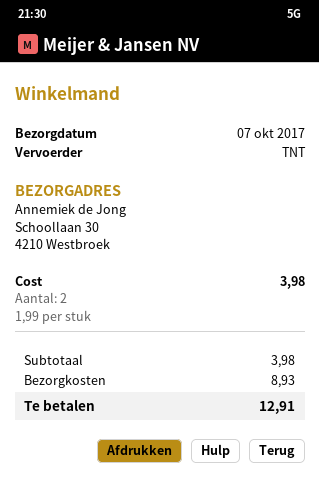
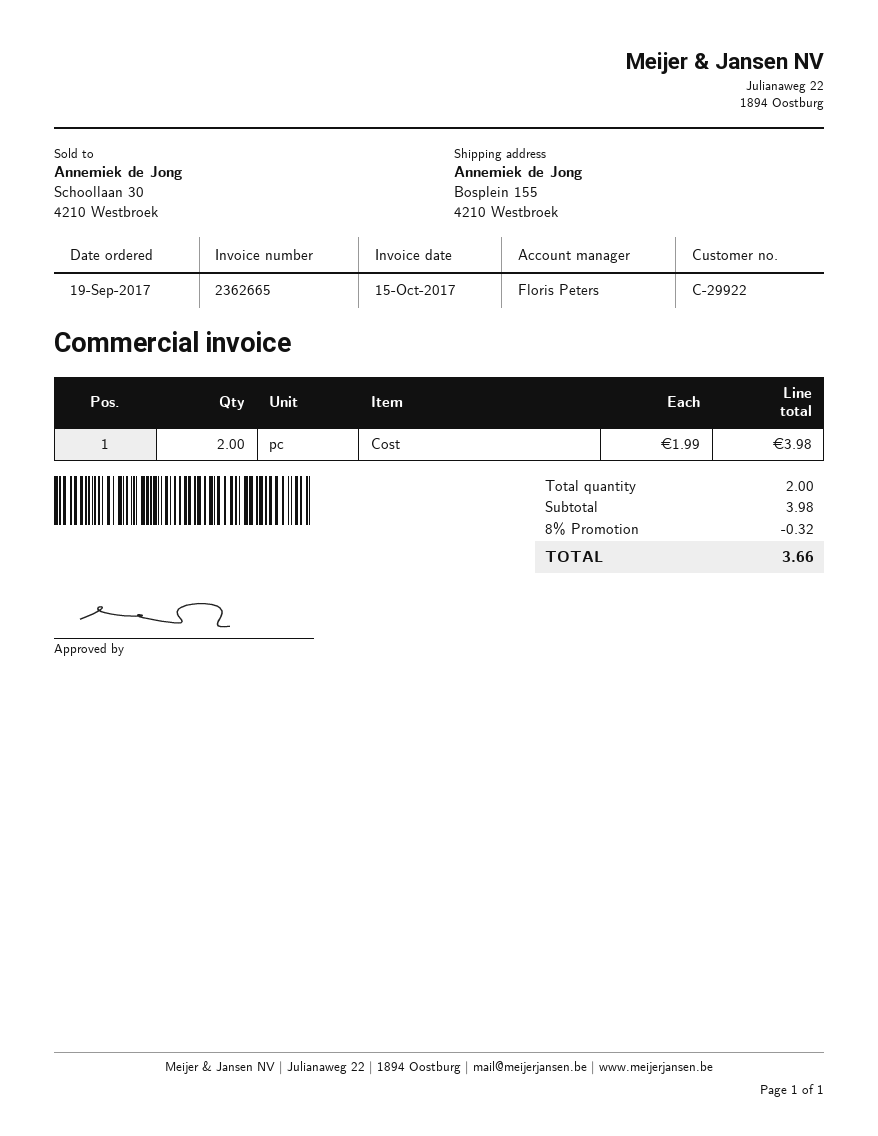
ship to: Schoollaan 30, 4210 Westbroek -> Bosplein 155, 4210 Westbroek
discount: none -> 8% = 0.32
shipping: 8.93 -> none
total: 12.91 -> 3.66

